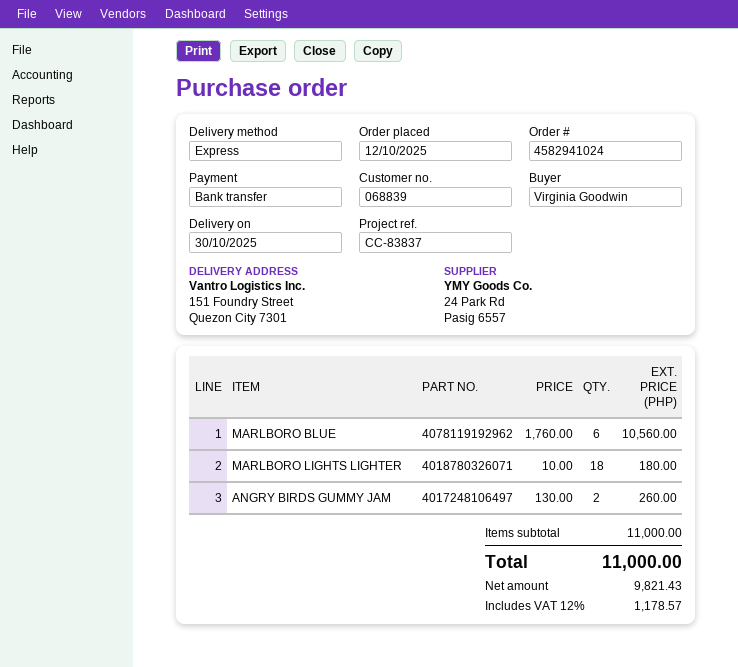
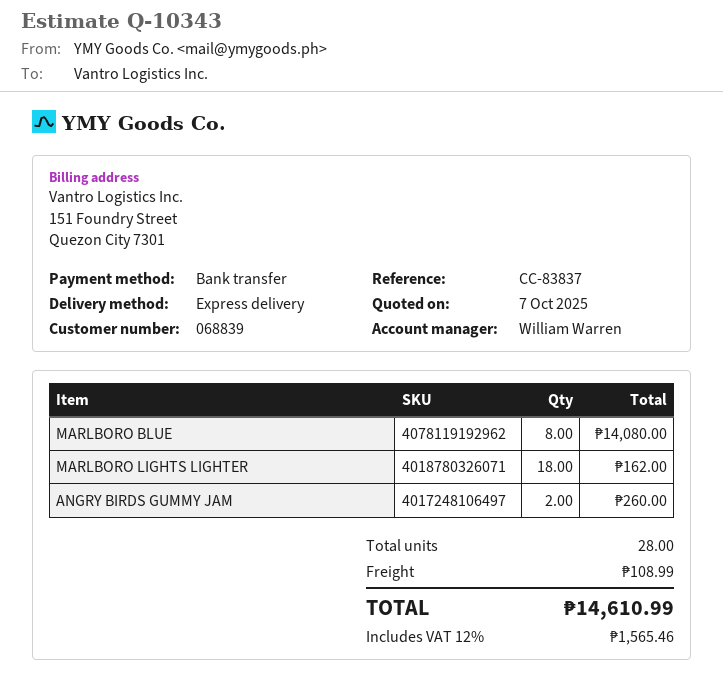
MARLBORO BLUE: 6 for 10560.00 -> 8 for 14080.00
MARLBORO LIGHTS LIGHTER: 18 for 180.00 -> 18 for 162.00
shipping: none -> 108.99
tax: 12% = 1178.57 -> 12% = 1565.46
total: 11000.00 -> 14610.99

